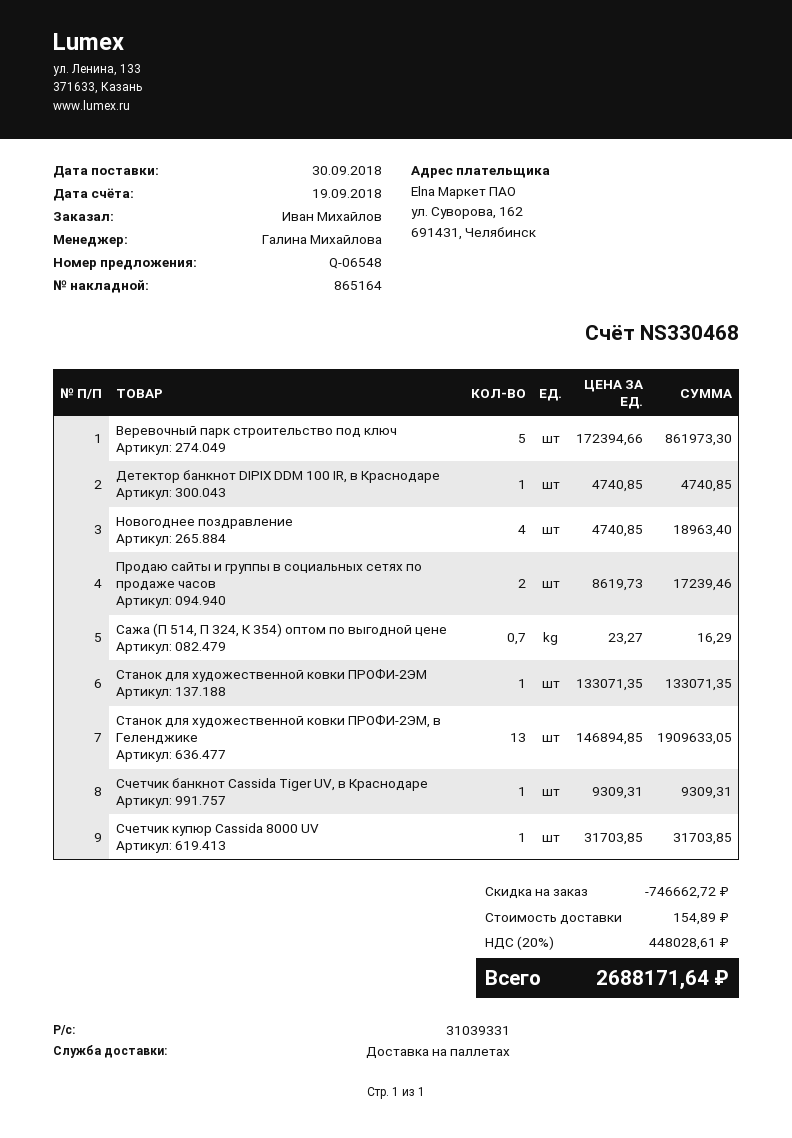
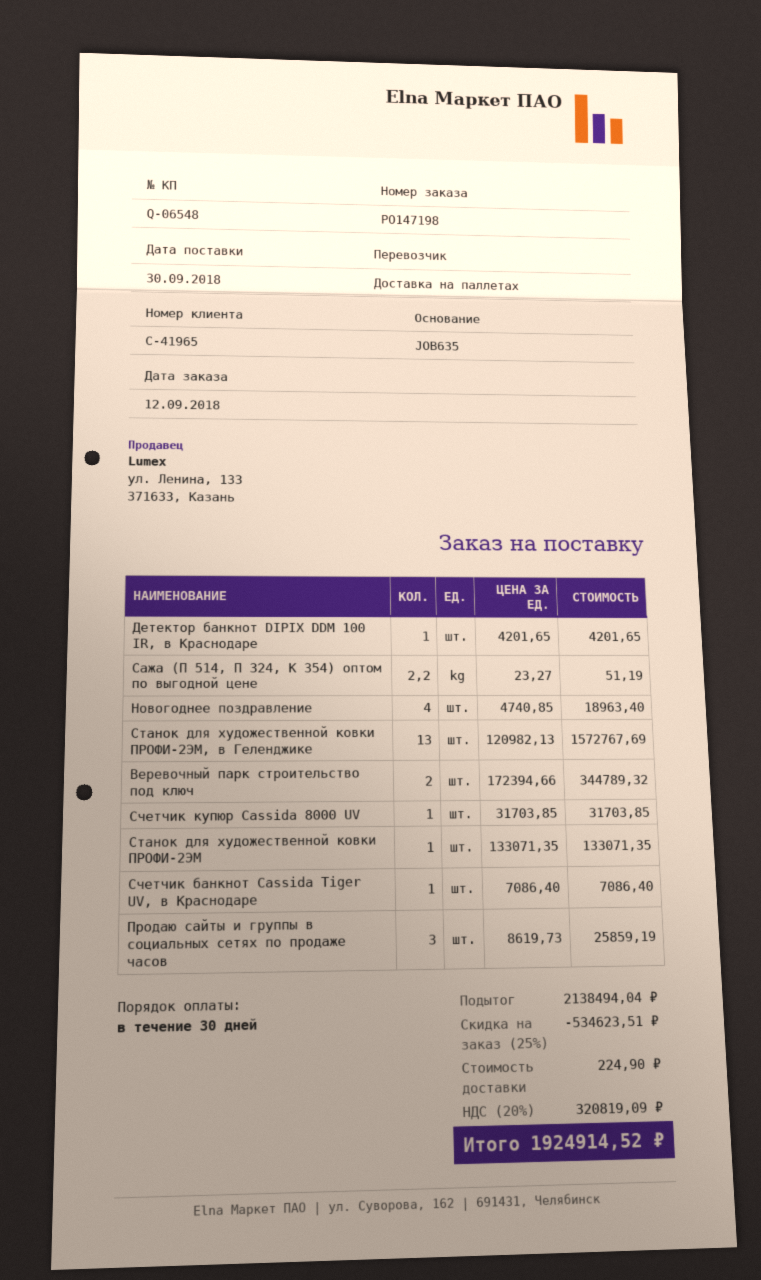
Веревочный парк строительство под ключ: 5 x 172394.66 = 861973.30 -> 2 x 172394.66 = 344789.32
Детектор банкнот DIPIX DDM 100 IR, в Краснодаре: 1 x 4740.85 = 4740.85 -> 1 x 4201.65 = 4201.65
Продаю сайты и группы в социальных сетях по продаже часов: 2 x 8619.73 = 17239.46 -> 3 x 8619.73 = 25859.19
Сажа (П 514, П 324, К 354) оптом по выгодной цене: 0.7 x 23.27 = 16.29 -> 2.2 x 23.27 = 51.19
Станок для художественной ковки ПРОФИ-2ЭМ, в Геленджике: 13 x 146894.85 = 1909633.05 -> 13 x 120982.13 = 1572767.69
Счетчик банкнот Cassida Tiger UV, в Краснодаре: 1 x 9309.31 = 9309.31 -> 1 x 7086.40 = 7086.40
discount: 746662.72 -> 534623.51
shipping: 154.89 -> 224.90
tax: 20% = 448028.61 -> 20% = 320819.09
total: 2688171.64 -> 1924914.52

